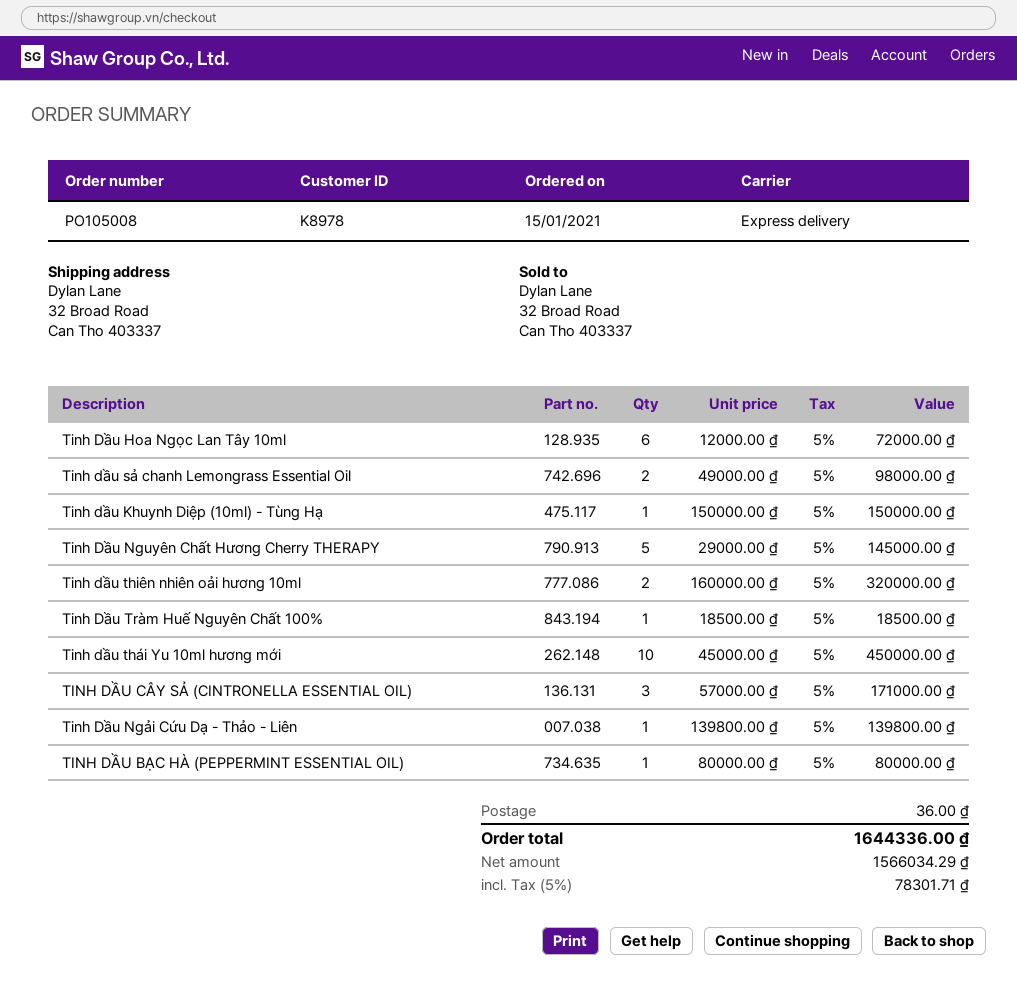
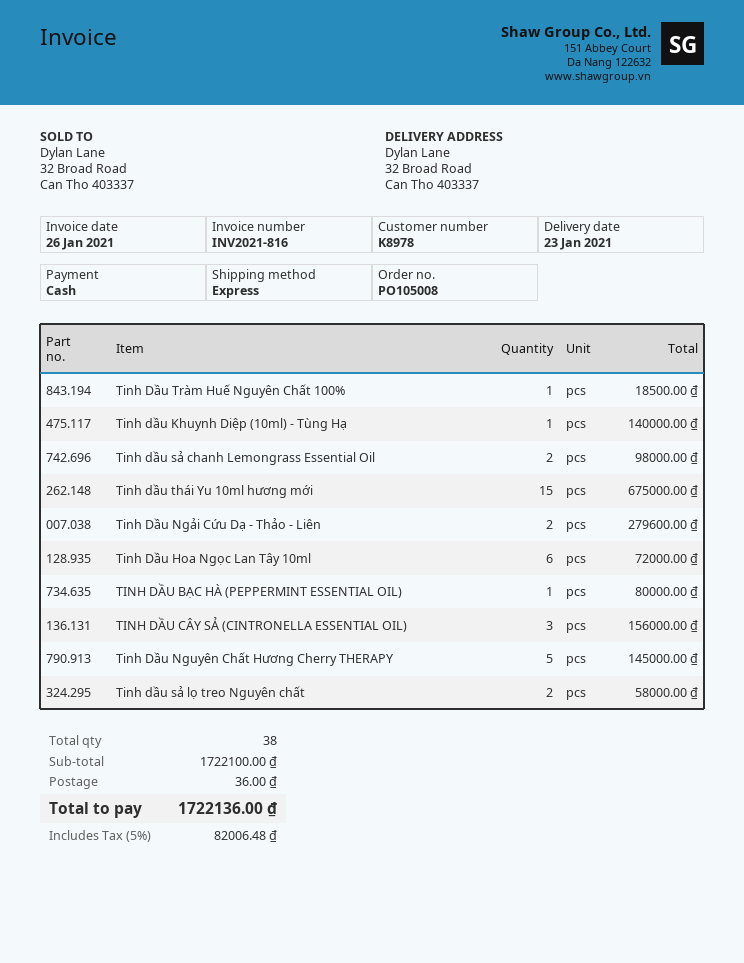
Tinh dầu Khuynh Diệp (10ml) - Tùng Hạ: 1 for 150000.00 -> 1 for 140000.00
Tinh dầu thiên nhiên oải hương 10ml: 2 for 320000.00 -> none
Tinh dầu thái Yu 10ml hương mới: 10 for 450000.00 -> 15 for 675000.00
TINH DẦU CÂY SẢ (CINTRONELLA ESSENTIAL OIL): 3 for 171000.00 -> 3 for 156000.00
Tinh Dầu Ngải Cứu Dạ - Thảo - Liên: 1 for 139800.00 -> 2 for 279600.00
Tinh dầu sả lọ treo Nguyên chất: none -> 2 for 58000.00
tax: 5% = 78301.71 -> 5% = 82006.48
total: 1644336.00 -> 1722136.00

